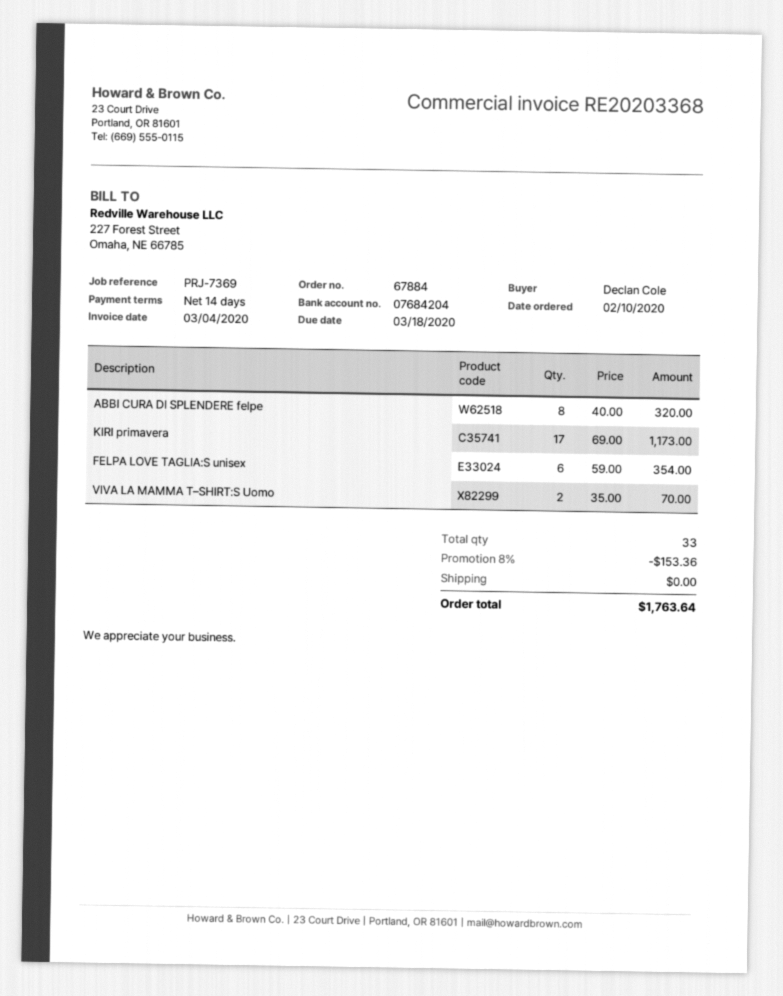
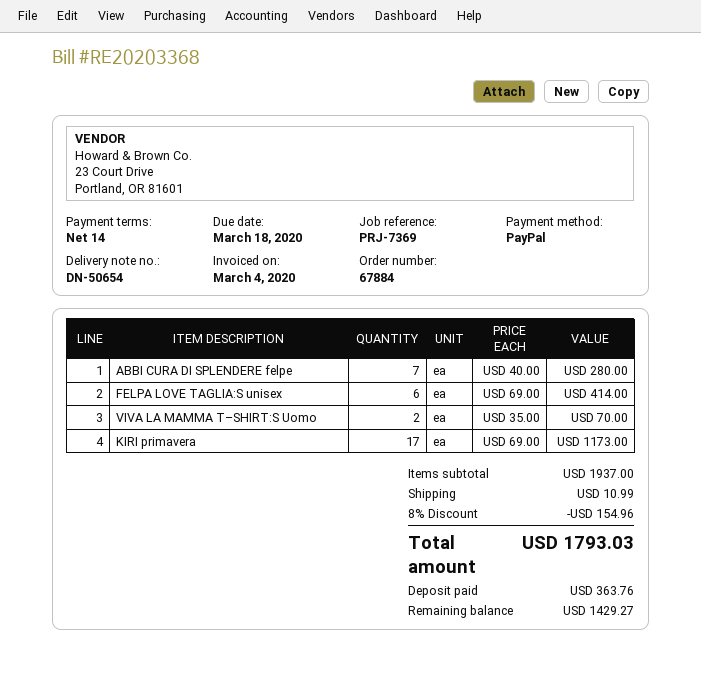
ABBI CURA DI SPLENDERE felpe: 8 x 40.00 = 320.00 -> 7 x 40.00 = 280.00
FELPA LOVE TAGLIA:S unisex: 6 x 59.00 = 354.00 -> 6 x 69.00 = 414.00
discount: 8% = 153.36 -> 8% = 154.96
shipping: 0.00 -> 10.99
total: 1763.64 -> 1793.03

